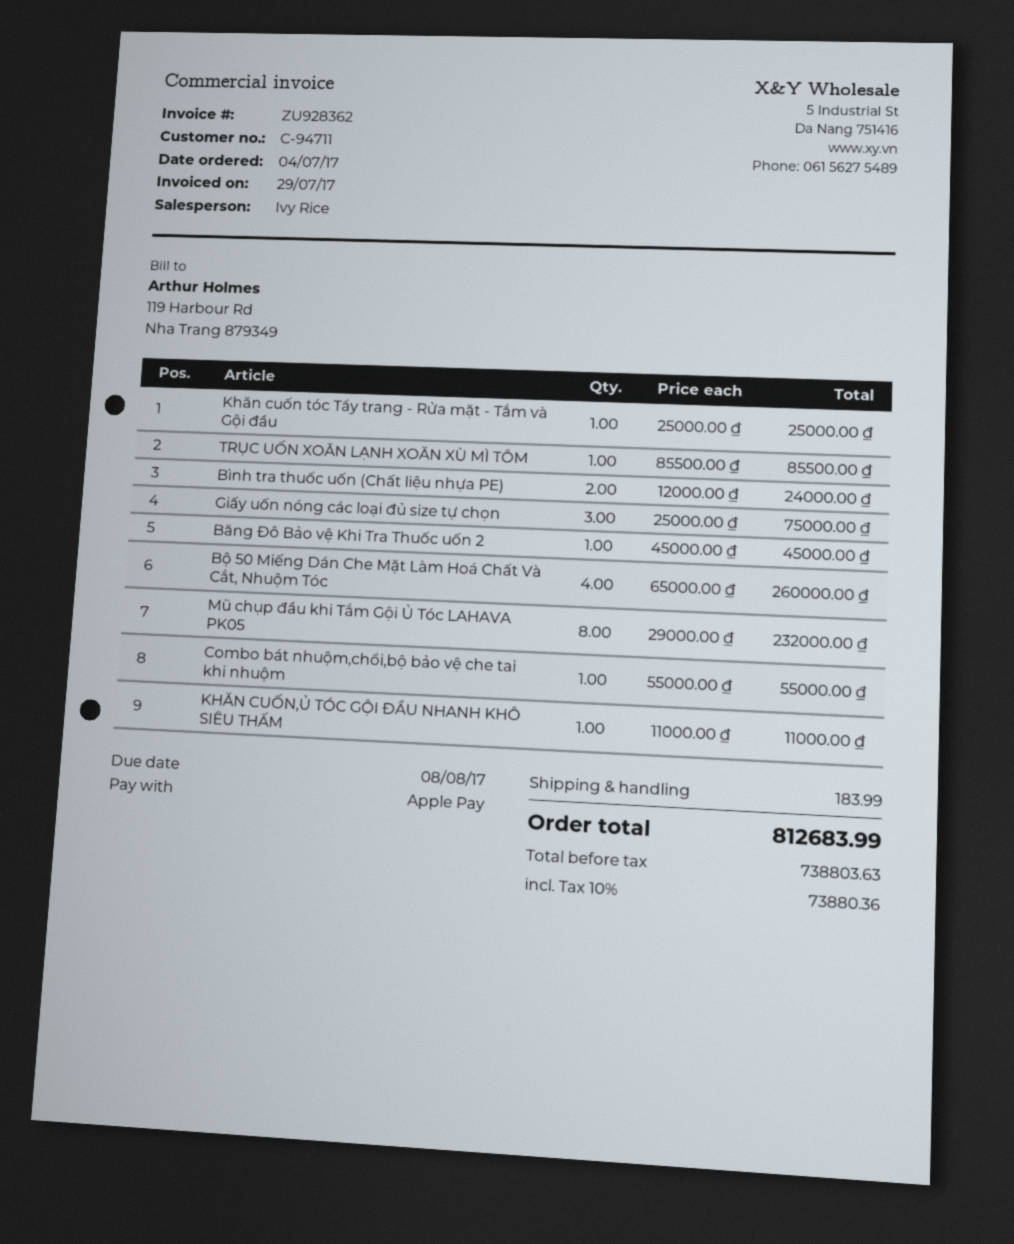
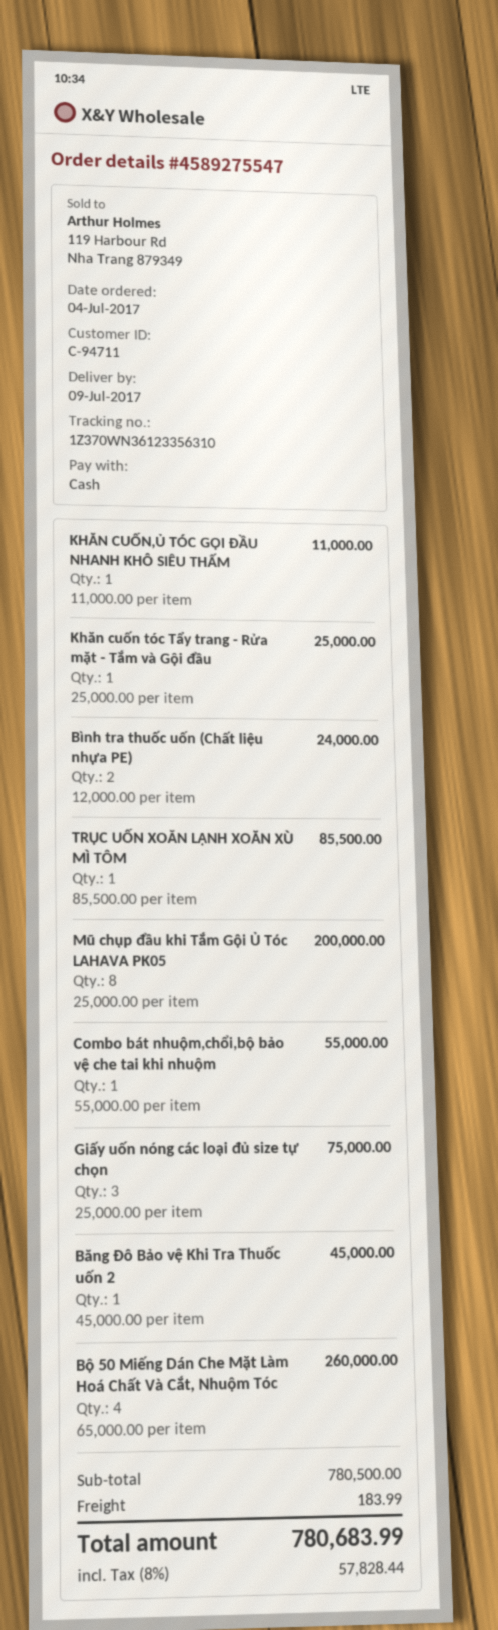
payment method: Apple Pay -> cash
Mũ chụp đầu khi Tắm Gội Ủ Tóc LAHAVA PK05: 8 x 29000.00 = 232000.00 -> 8 x 25000.00 = 200000.00
tax: 10% = 73880.36 -> 8% = 57828.44
total: 812683.99 -> 780683.99

